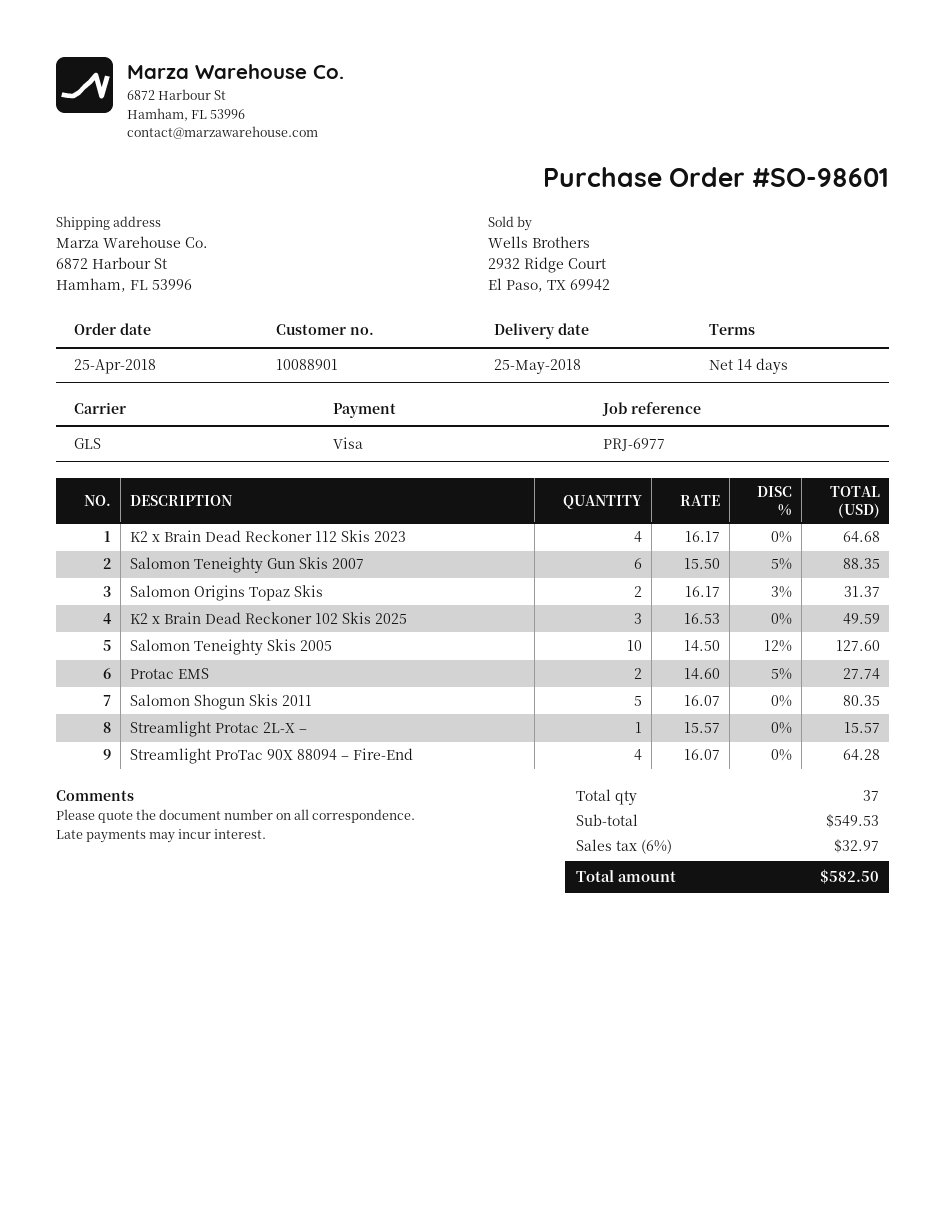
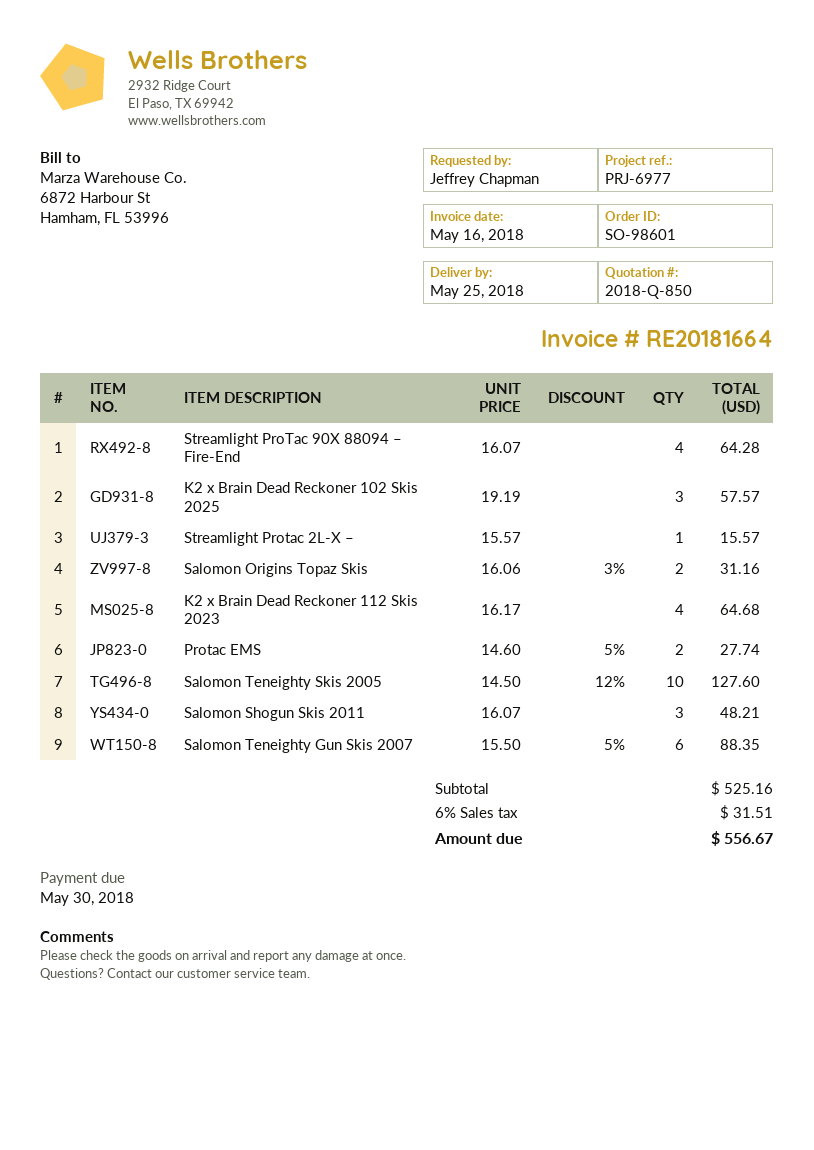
Salomon Origins Topaz Skis: 2 x 16.17 - 3% = 31.37 -> 2 x 16.06 - 3% = 31.16
K2 x Brain Dead Reckoner 102 Skis 2025: 3 x 16.53 = 49.59 -> 3 x 19.19 = 57.57
Salomon Shogun Skis 2011: 5 x 16.07 = 80.35 -> 3 x 16.07 = 48.21
subtotal: 549.53 -> 525.16
tax: 6% = 32.97 -> 6% = 31.51
total: 582.50 -> 556.67

